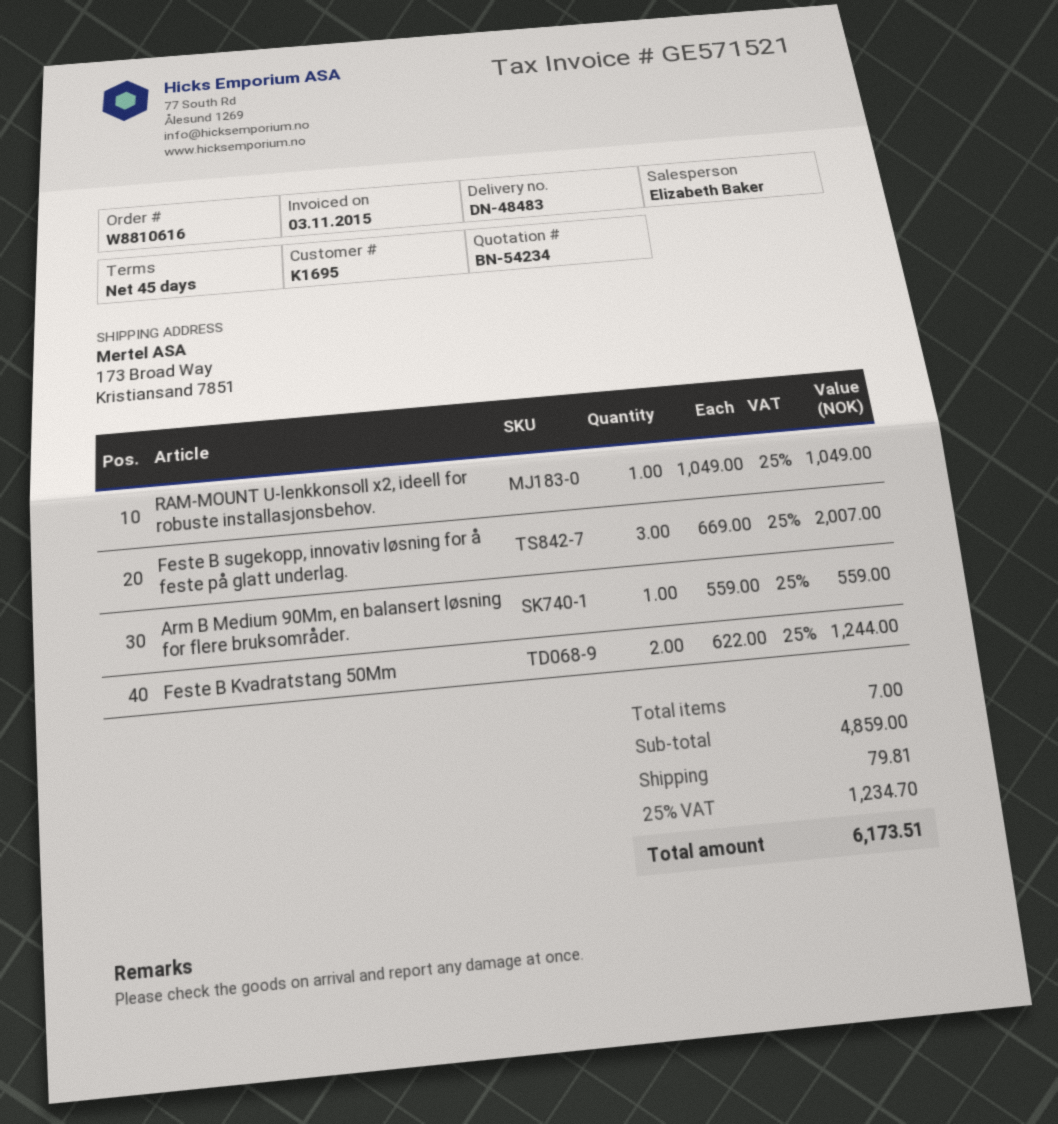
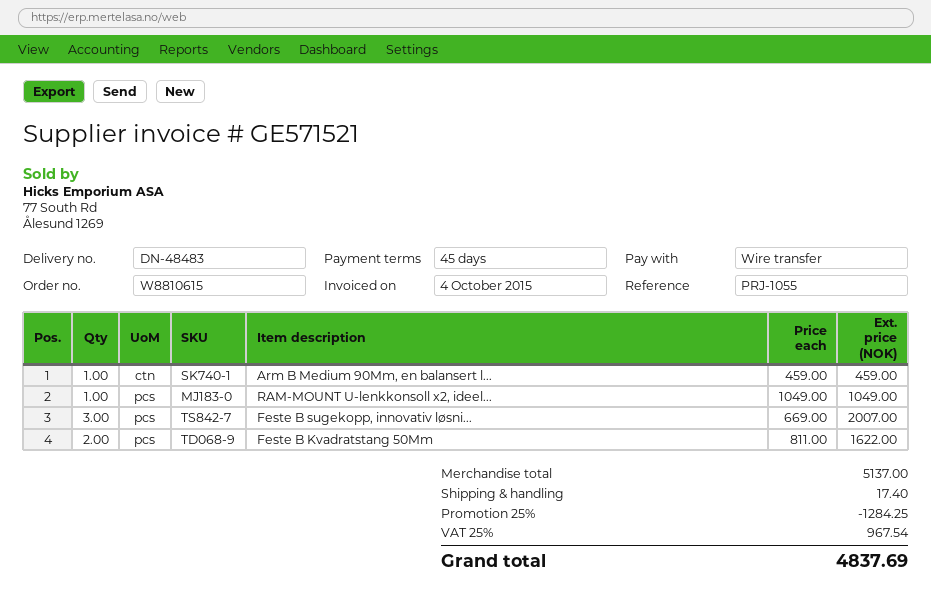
order number: W8810616 -> W8810615
invoice date: 2015-11-03 -> 2015-10-04
Arm B Medium 90Mm, en balansert løsning for flere bruksområder.: 1 x 559.00 = 559.00 -> 1 x 459.00 = 459.00
Feste B Kvadratstang 50Mm: 2 x 622.00 = 1244.00 -> 2 x 811.00 = 1622.00
subtotal: 4859.00 -> 5137.00
discount: none -> 25% = 1284.25
shipping: 79.81 -> 17.40
tax: 25% = 1234.70 -> 25% = 967.54
total: 6173.51 -> 4837.69

